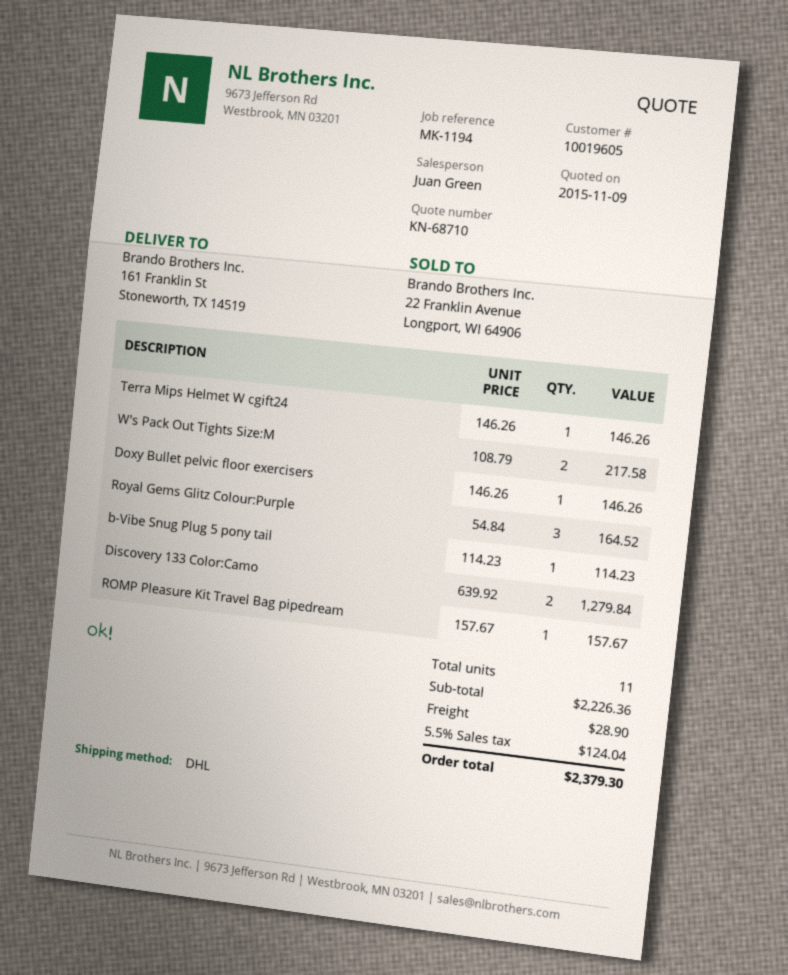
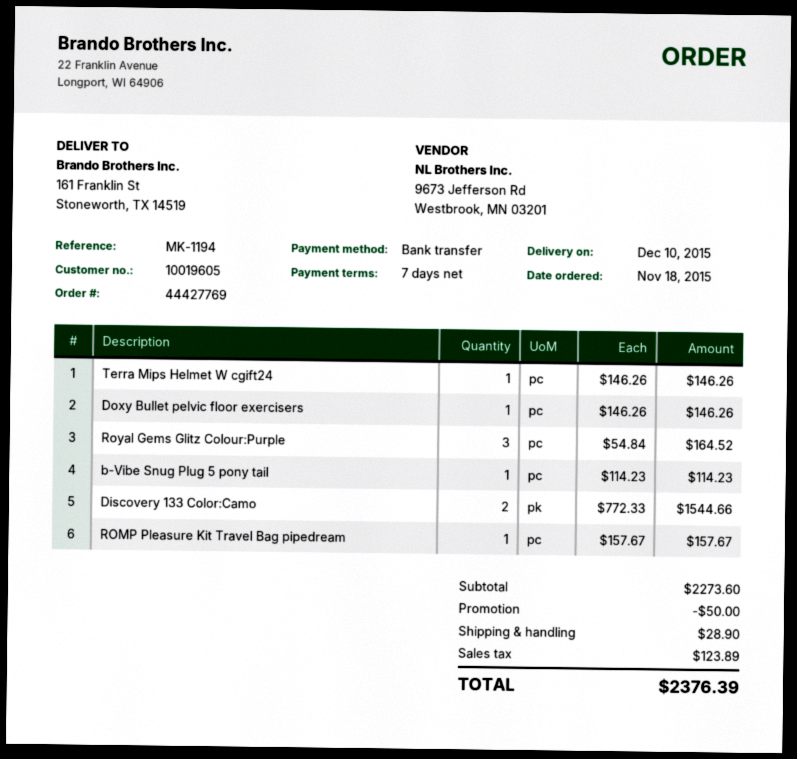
W's Pack Out Tights Size:M: 2 x 108.79 = 217.58 -> none
Discovery 133 Color:Camo: 2 x 639.92 = 1279.84 -> 2 x 772.33 = 1544.66
subtotal: 2226.36 -> 2273.60
discount: none -> 50.00
tax: 124.04 -> 123.89
total: 2379.30 -> 2376.39

